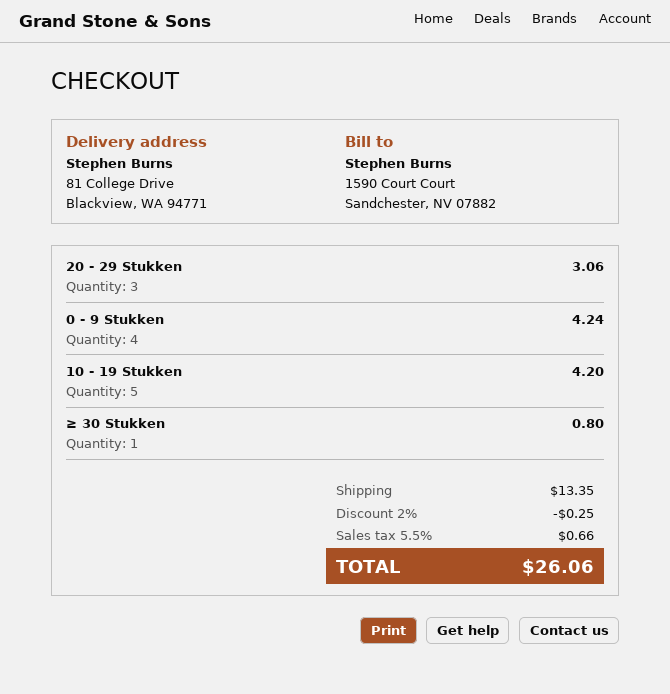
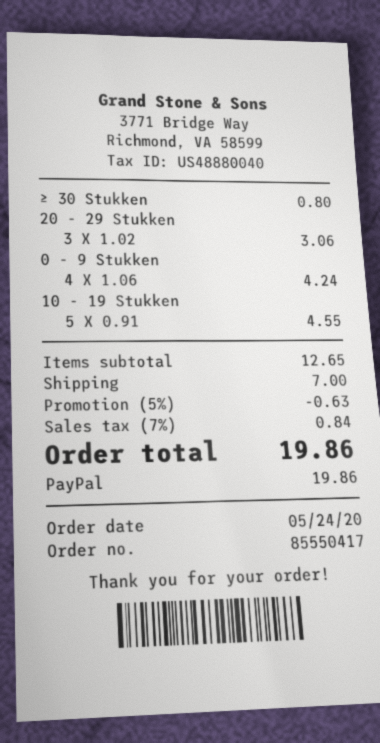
10 - 19 Stukken: 5 for 4.20 -> 5 for 4.55
discount: 2% = 0.25 -> 5% = 0.63
shipping: 13.35 -> 7.00
tax: 5.5% = 0.66 -> 7% = 0.84
total: 26.06 -> 19.86

